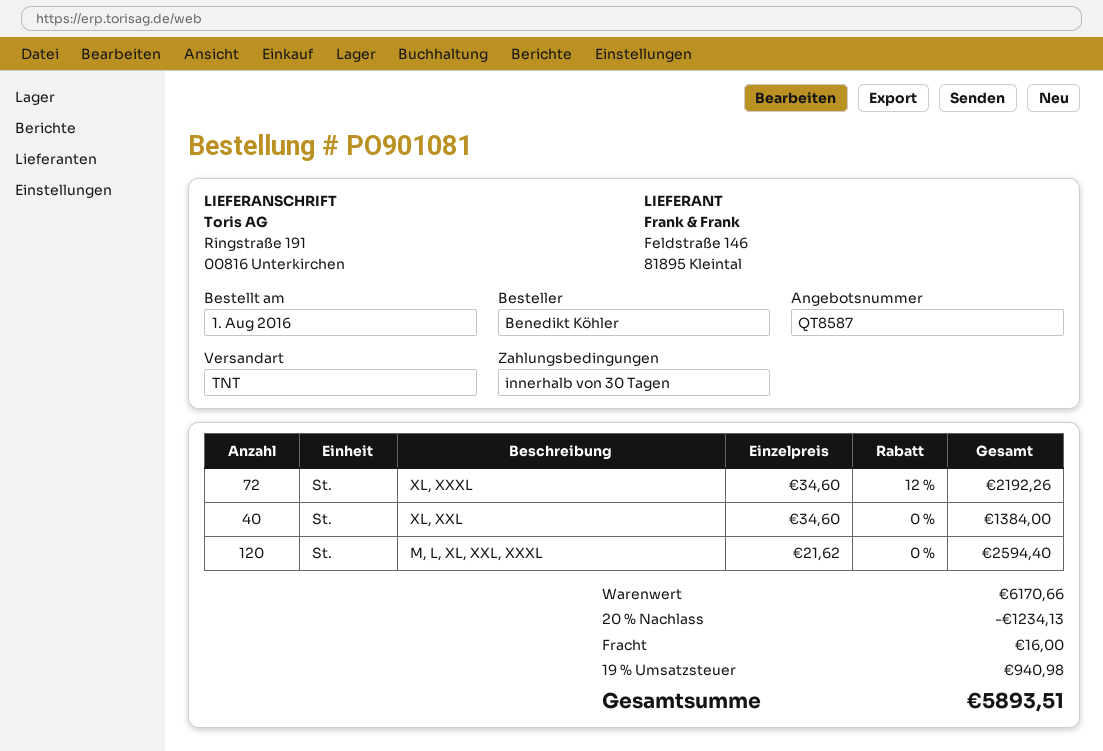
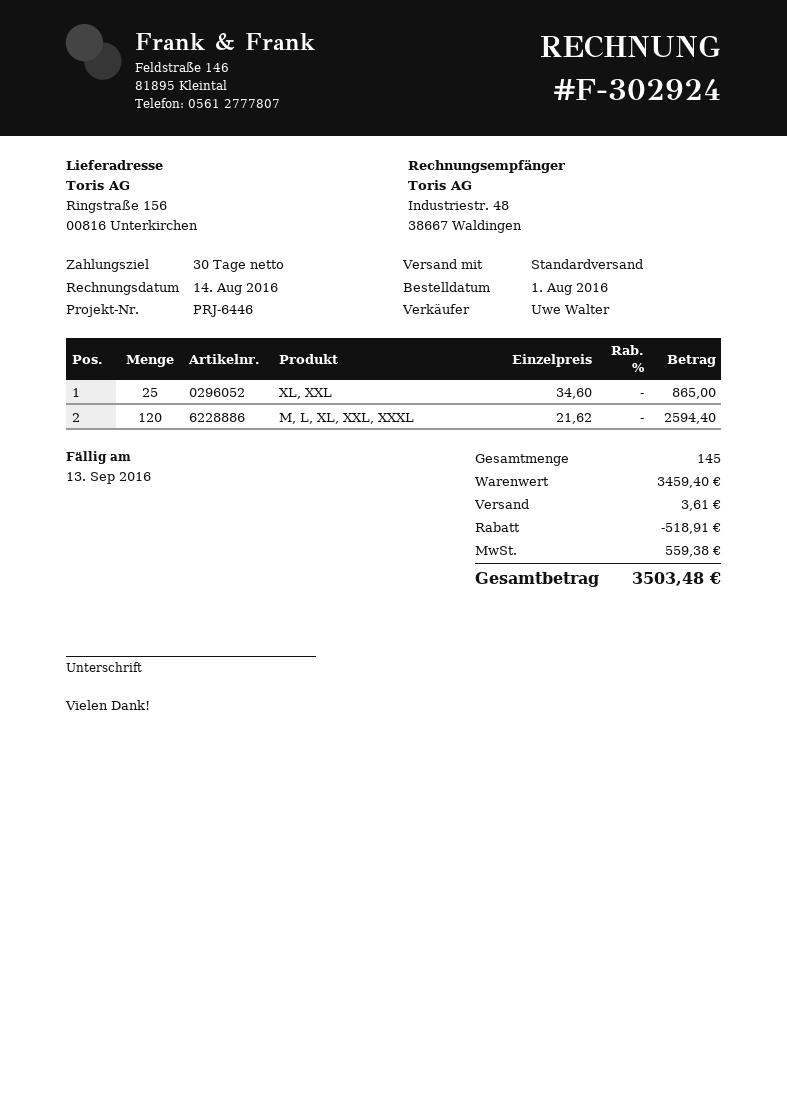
shipping method: TNT -> standard
ship to: Ringstraße 191, 00816 Unterkirchen -> Ringstraße 156, 00816 Unterkirchen
XL, XXXL: 72 x 34.60 - 12% = 2192.26 -> none
XL, XXL: 40 x 34.60 = 1384.00 -> 25 x 34.60 = 865.00
subtotal: 6170.66 -> 3459.40
discount: 1234.13 -> 518.91
shipping: 16.00 -> 3.61
tax: 940.98 -> 559.38
total: 5893.51 -> 3503.48

